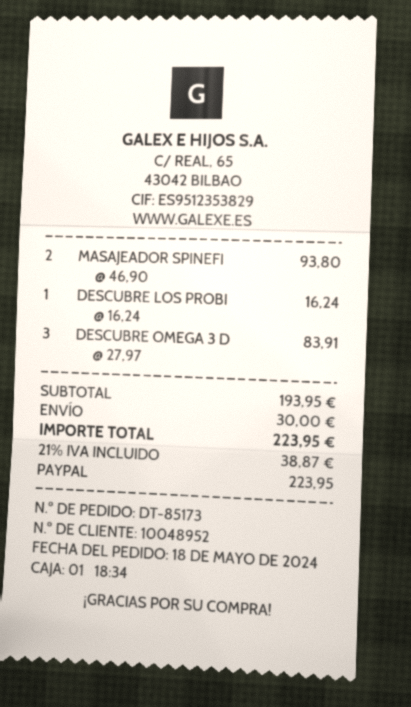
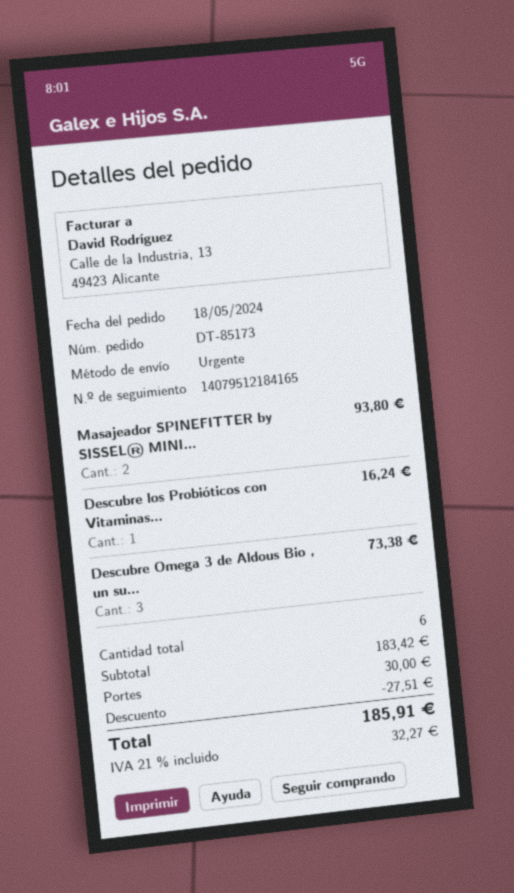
DESCUBRE OMEGA 3 D: 3 for 83.91 -> 3 for 73.38
subtotal: 193.95 -> 183.42
discount: none -> 27.51
tax: 21% = 38.87 -> 21% = 32.27
total: 223.95 -> 185.91

